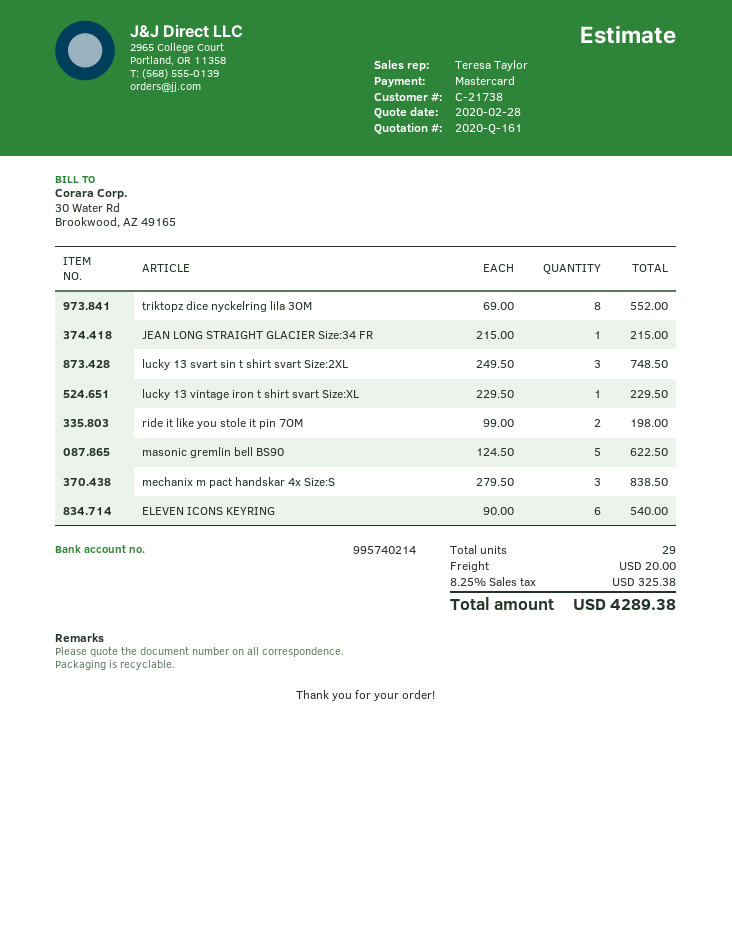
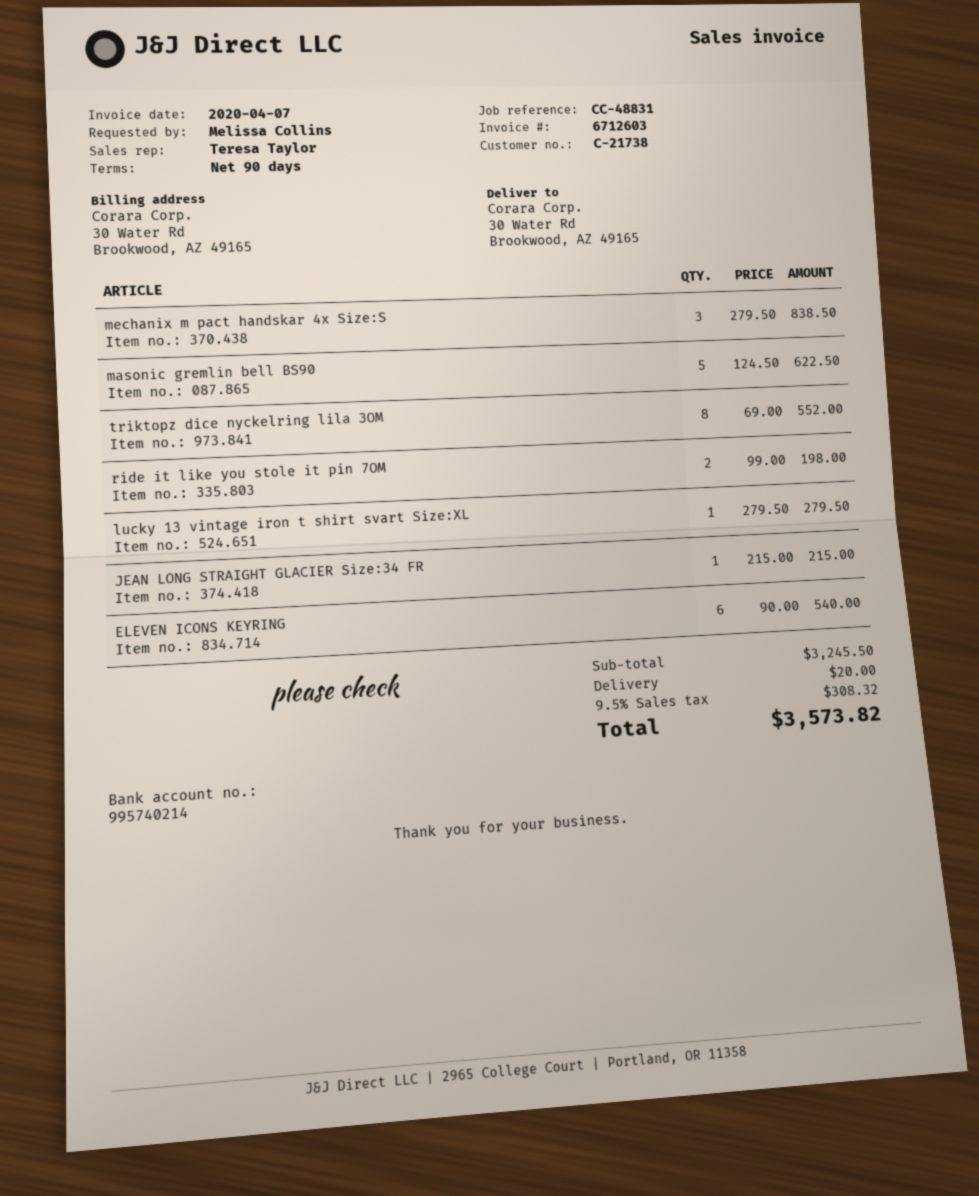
lucky 13 svart sin t shirt svart Size:2XL: 3 x 249.50 = 748.50 -> none
lucky 13 vintage iron t shirt svart Size:XL: 1 x 229.50 = 229.50 -> 1 x 279.50 = 279.50
tax: 8.25% = 325.38 -> 9.5% = 308.32
total: 4289.38 -> 3573.82

